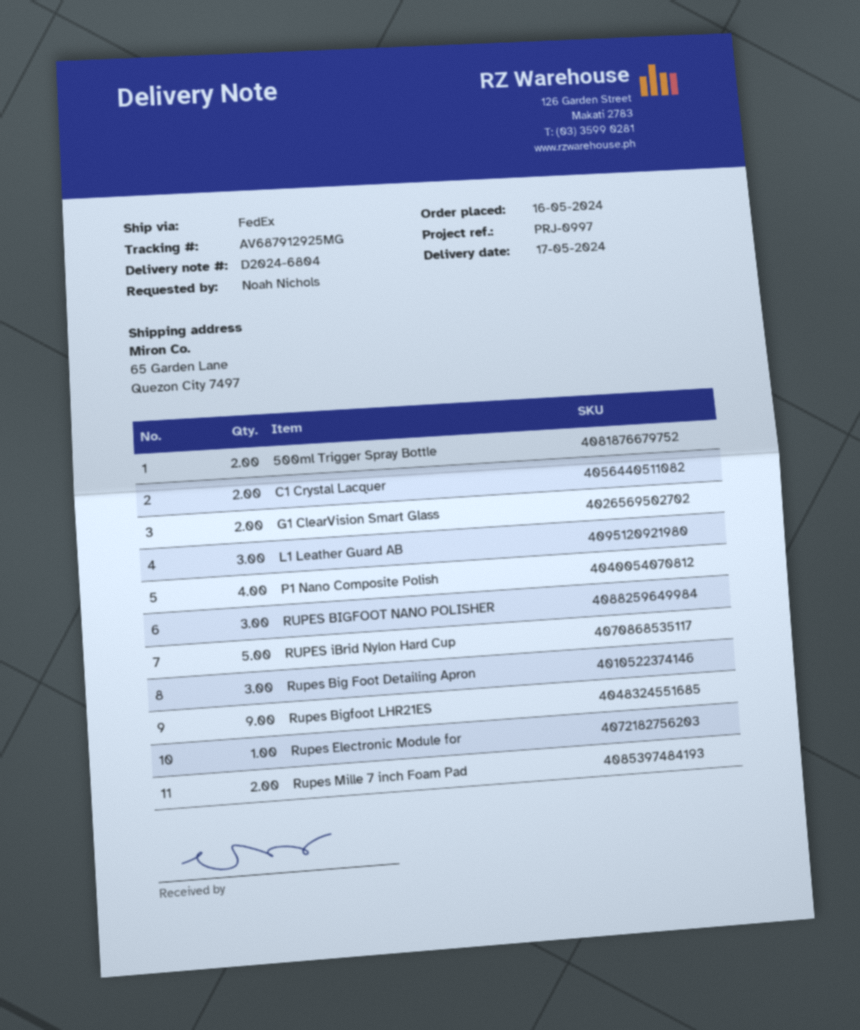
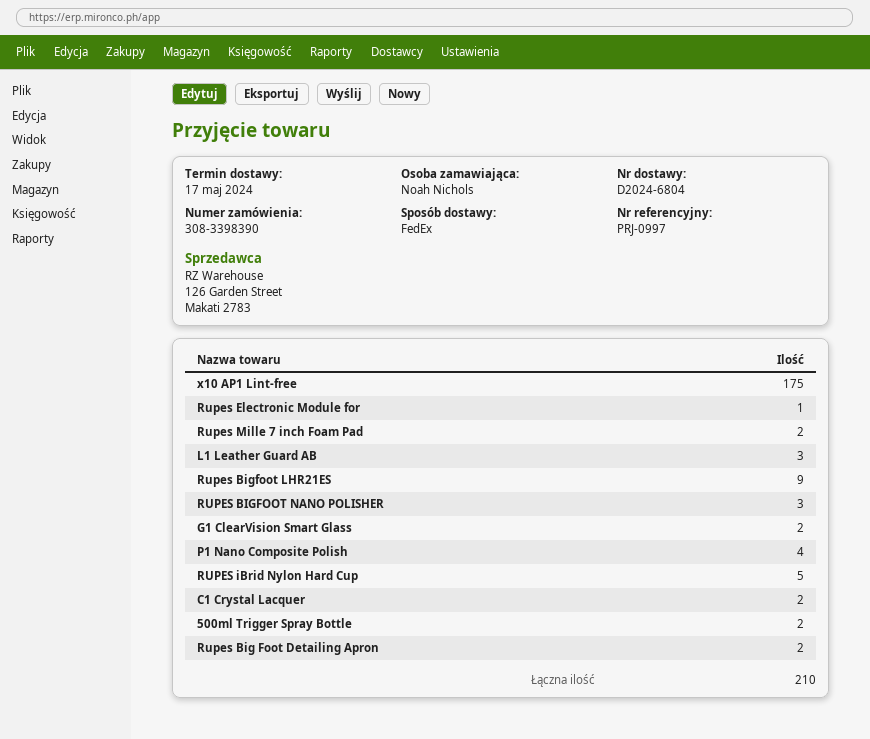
Rupes Big Foot Detailing Apron: 3 -> 2
x10 AP1 Lint-free: none -> 175

